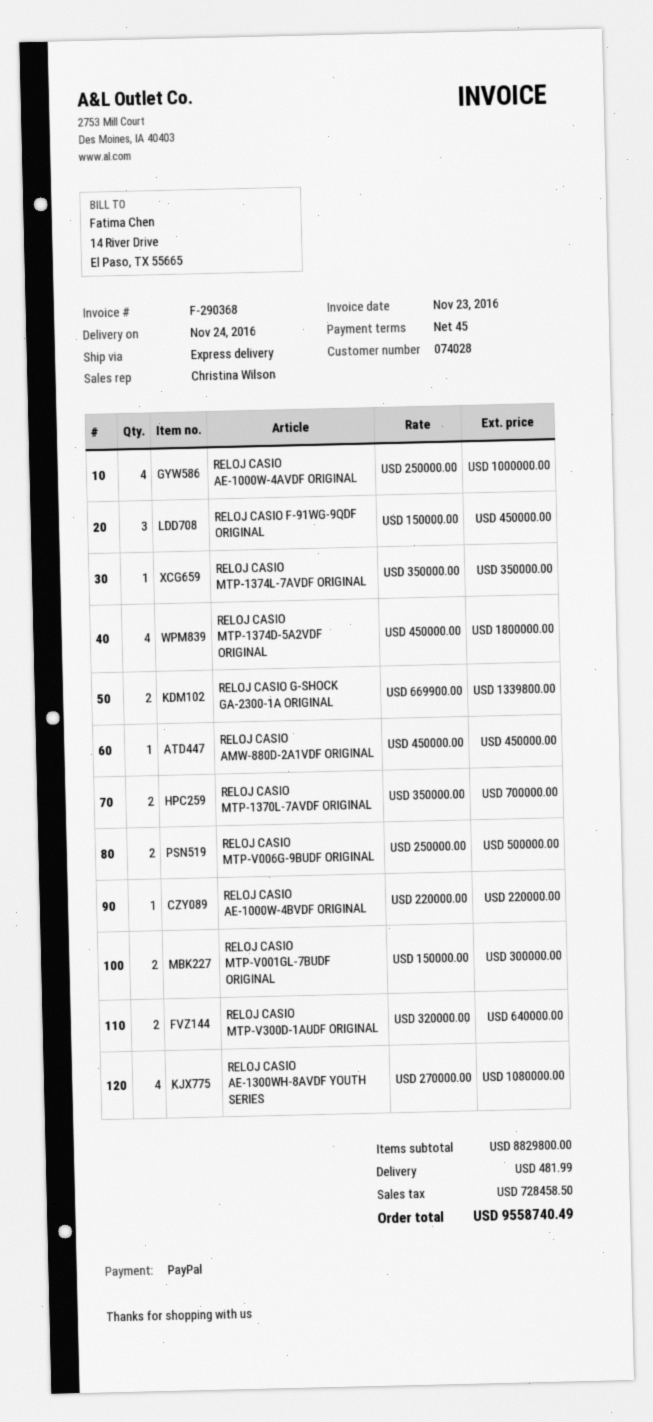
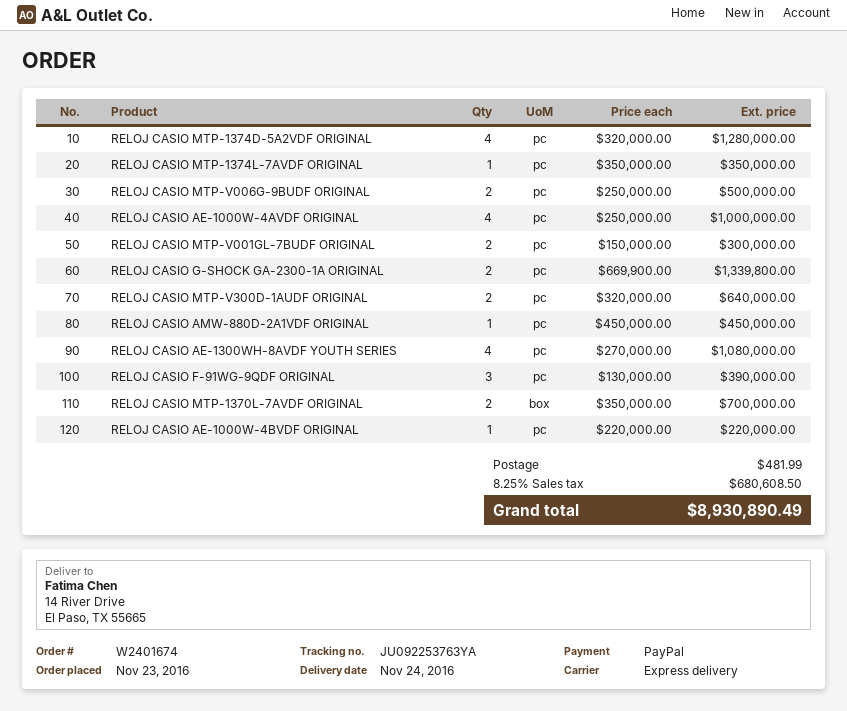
RELOJ CASIO F-91WG-9QDF ORIGINAL: 3 x 150000.00 = 450000.00 -> 3 x 130000.00 = 390000.00
RELOJ CASIO MTP-1374D-5A2VDF ORIGINAL: 4 x 450000.00 = 1800000.00 -> 4 x 320000.00 = 1280000.00
tax: 728458.50 -> 680608.50
total: 9558740.49 -> 8930890.49

